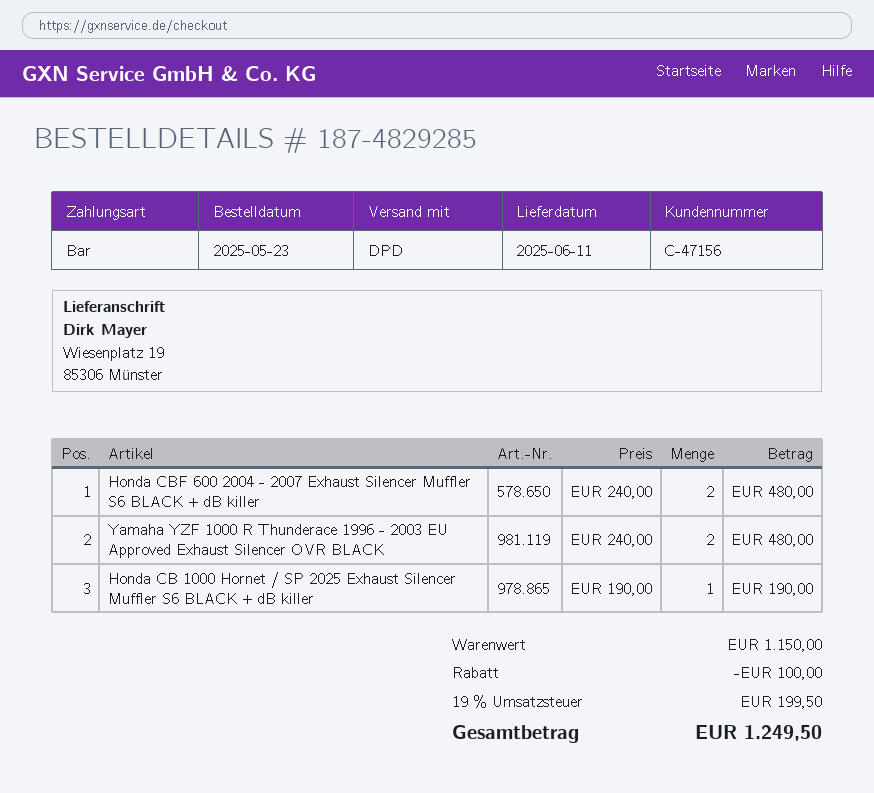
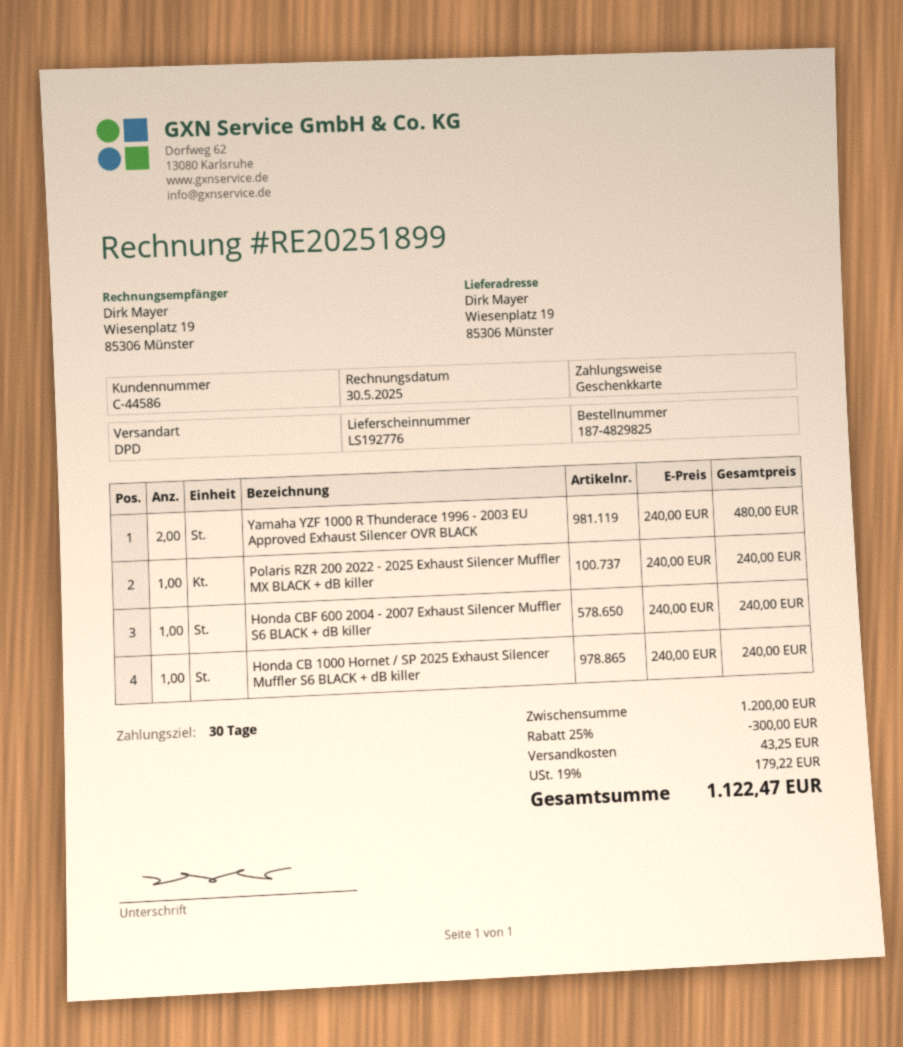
order number: 187-4829285 -> 187-4829825
customer number: C-47156 -> C-44586
payment method: cash -> gift card
Honda CBF 600 2004 - 2007 Exhaust Silencer Muffler S6 BLACK + dB killer: 2 x 240.00 = 480.00 -> 1 x 240.00 = 240.00
Honda CB 1000 Hornet / SP 2025 Exhaust Silencer Muffler S6 BLACK + dB killer: 1 x 190.00 = 190.00 -> 1 x 240.00 = 240.00
Polaris RZR 200 2022 - 2025 Exhaust Silencer Muffler MX BLACK + dB killer: none -> 1 x 240.00 = 240.00
subtotal: 1150.00 -> 1200.00
discount: 100.00 -> 300.00
shipping: none -> 43.25
tax: 19% = 199.50 -> 19% = 179.22
total: 1249.50 -> 1122.47

